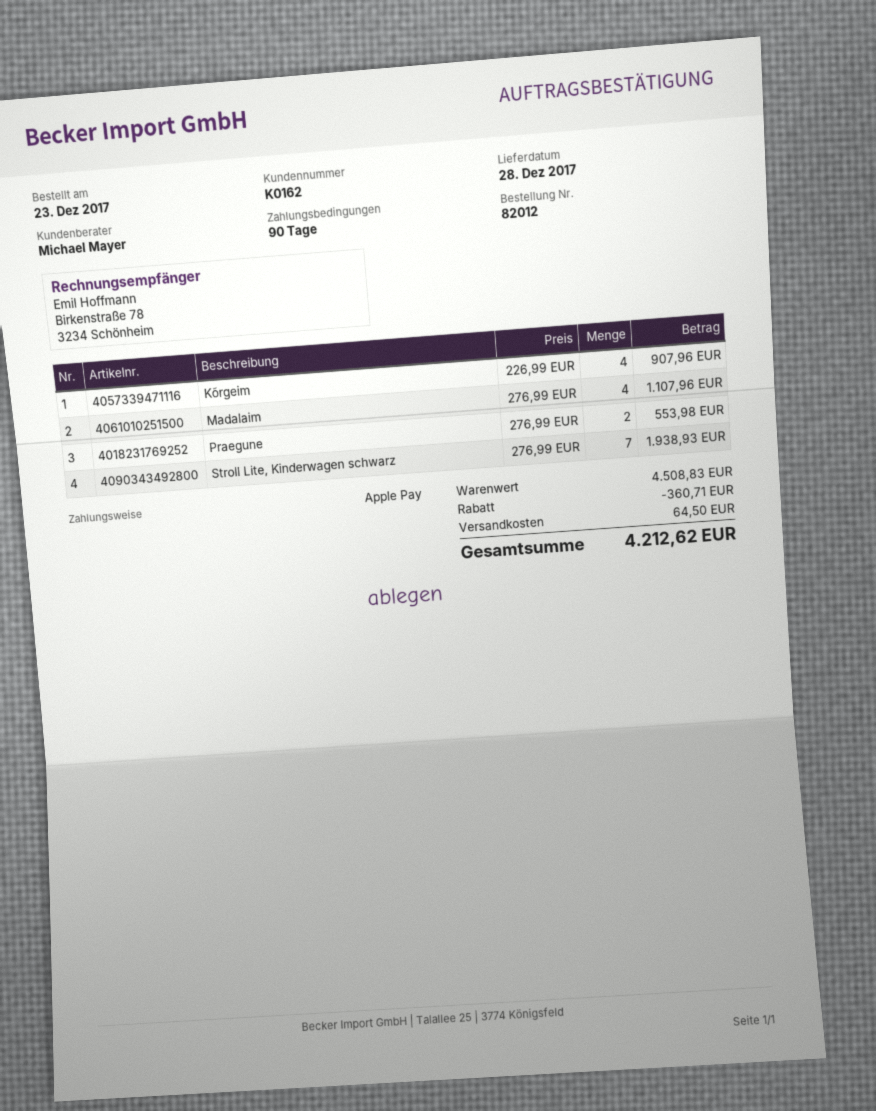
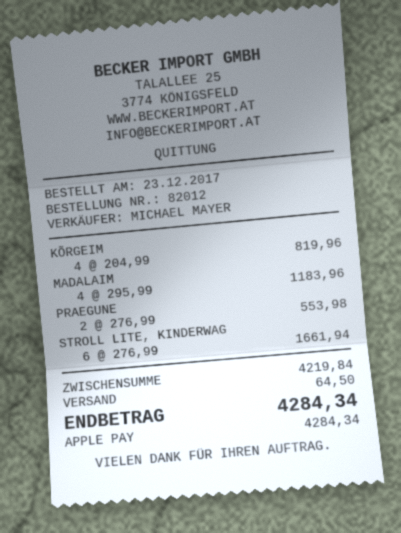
Kõrgeim: 4 x 226.99 = 907.96 -> 4 x 204.99 = 819.96
Madalaim: 4 x 276.99 = 1107.96 -> 4 x 295.99 = 1183.96
Stroll Lite, Kinderwagen schwarz: 7 x 276.99 = 1938.93 -> 6 x 276.99 = 1661.94
subtotal: 4508.83 -> 4219.84
discount: 360.71 -> none
total: 4212.62 -> 4284.34

